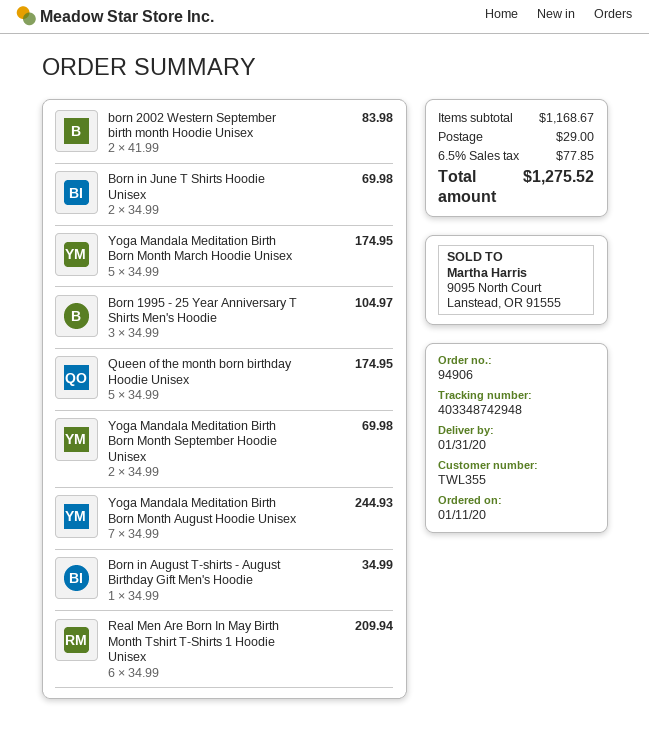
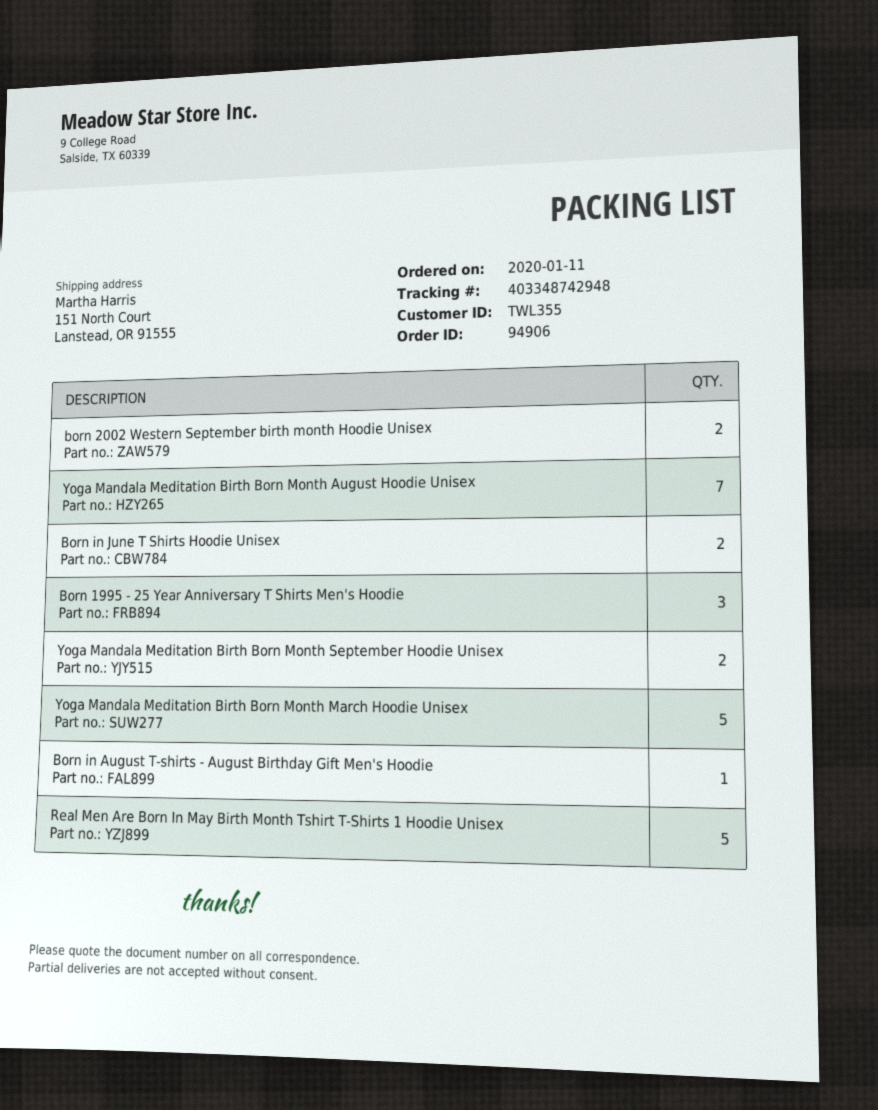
Queen of the month born birthday Hoodie Unisex: 5 -> none
Real Men Are Born In May Birth Month Tshirt T-Shirts 1 Hoodie Unisex: 6 -> 5

